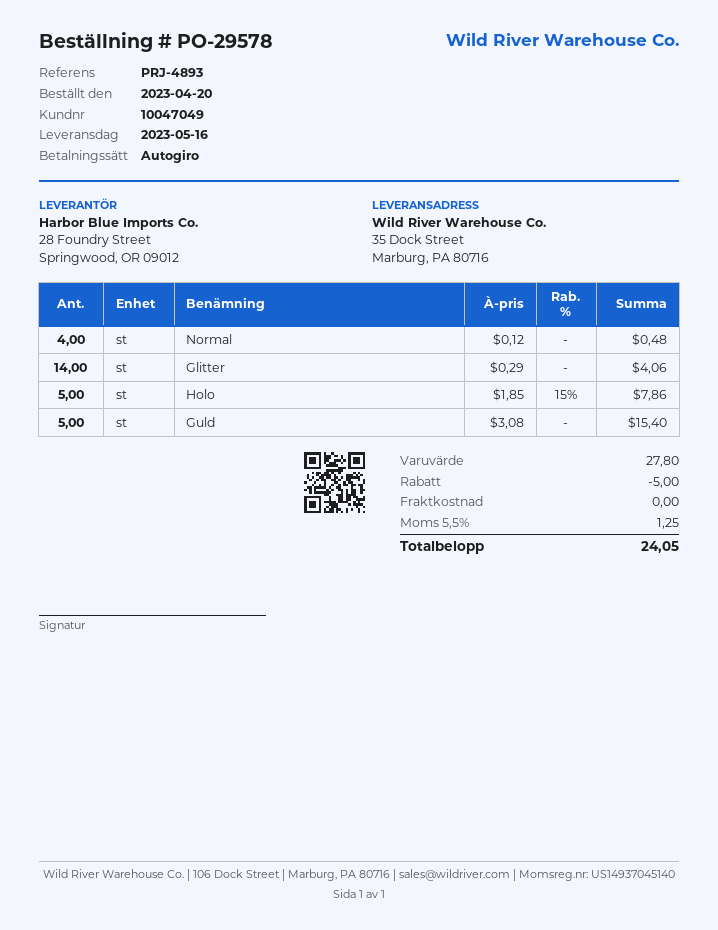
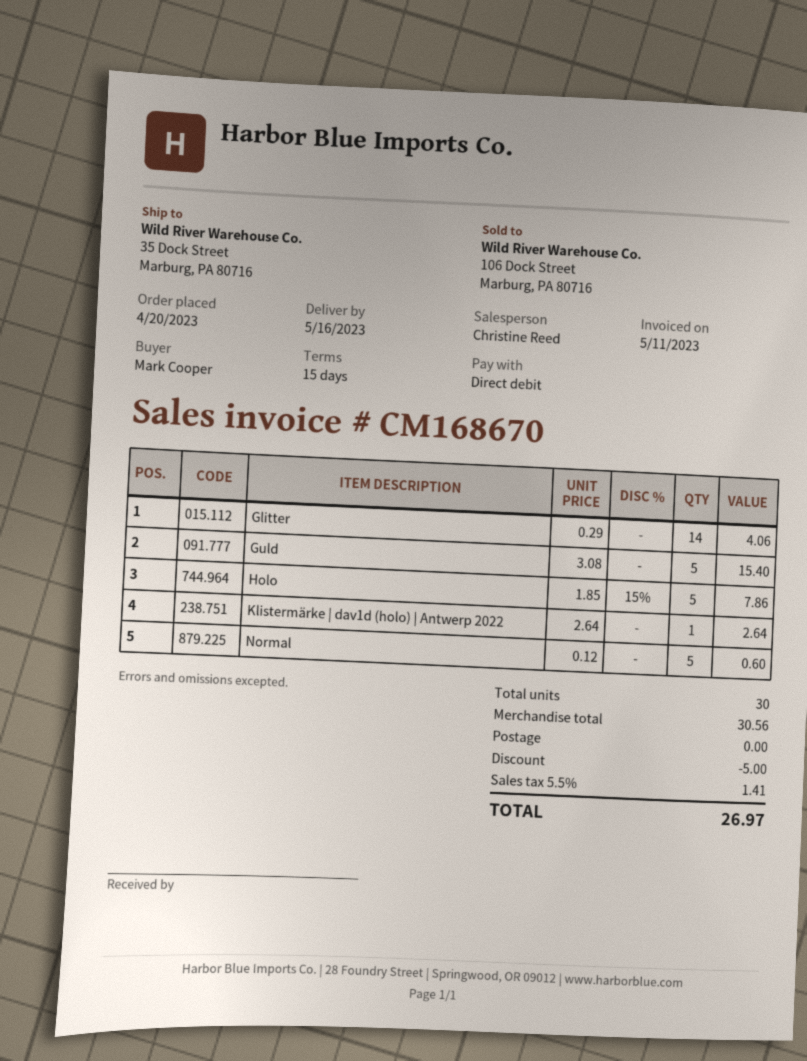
Normal: 4 x 0.12 = 0.48 -> 5 x 0.12 = 0.60
Klistermärke | dav1d (holo) | Antwerp 2022: none -> 1 x 2.64 = 2.64
subtotal: 27.80 -> 30.56
tax: 5.5% = 1.25 -> 5.5% = 1.41
total: 24.05 -> 26.97

